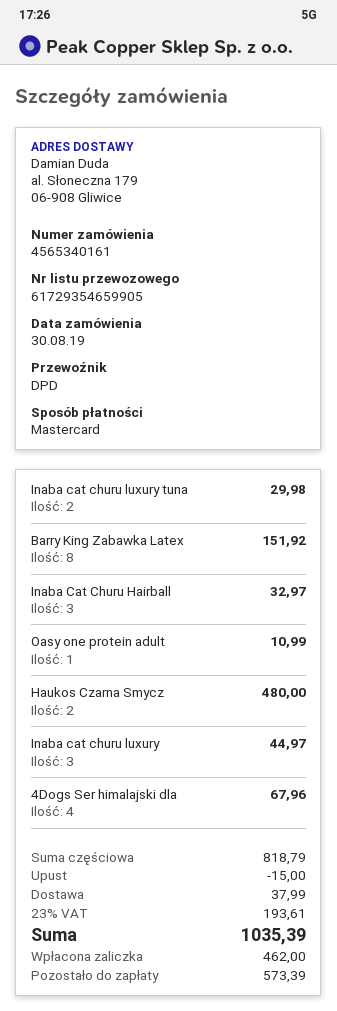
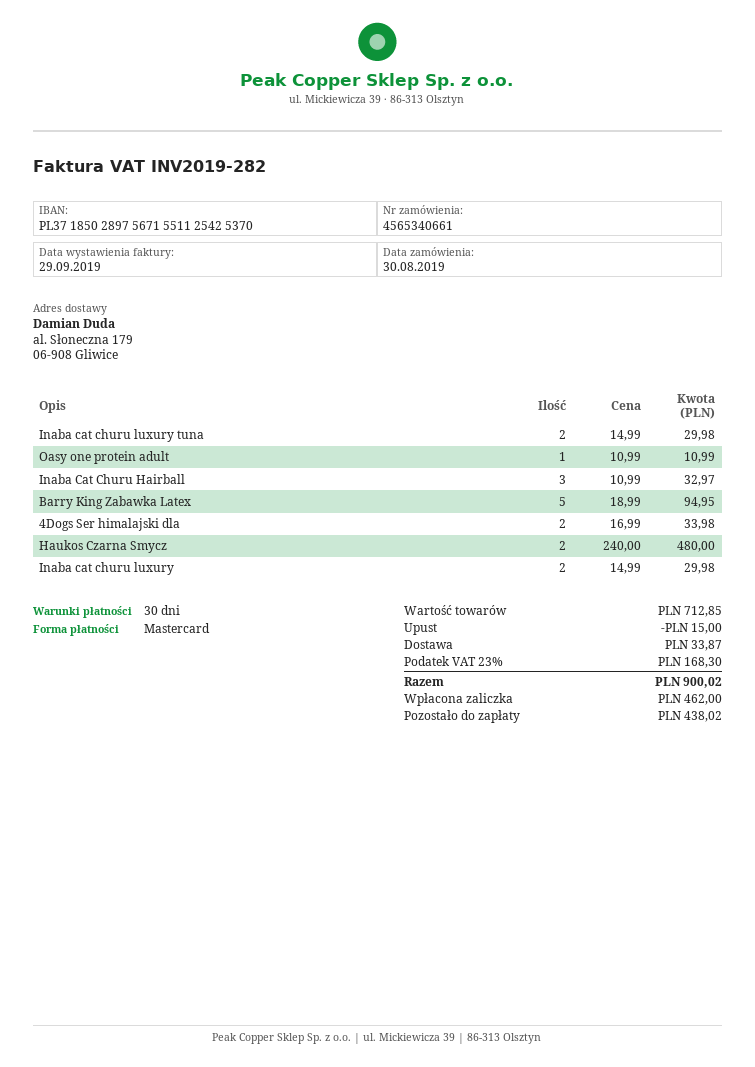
order number: 4565340161 -> 4565340661
Barry King Zabawka Latex: 8 for 151.92 -> 5 for 94.95
Inaba cat churu luxury: 3 for 44.97 -> 2 for 29.98
4Dogs Ser himalajski dla: 4 for 67.96 -> 2 for 33.98
subtotal: 818.79 -> 712.85
shipping: 37.99 -> 33.87
tax: 23% = 193.61 -> 23% = 168.30
total: 1035.39 -> 900.02
balance: 573.39 -> 438.02

